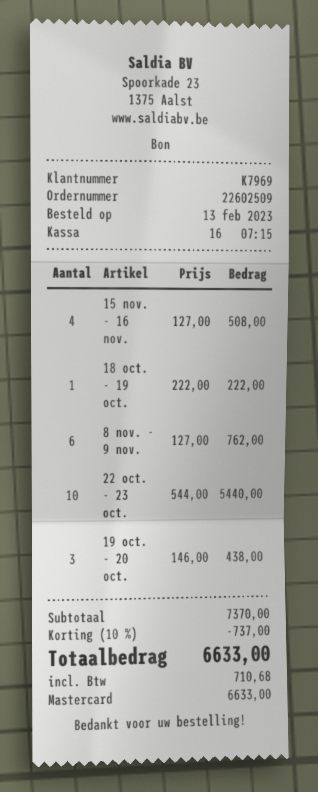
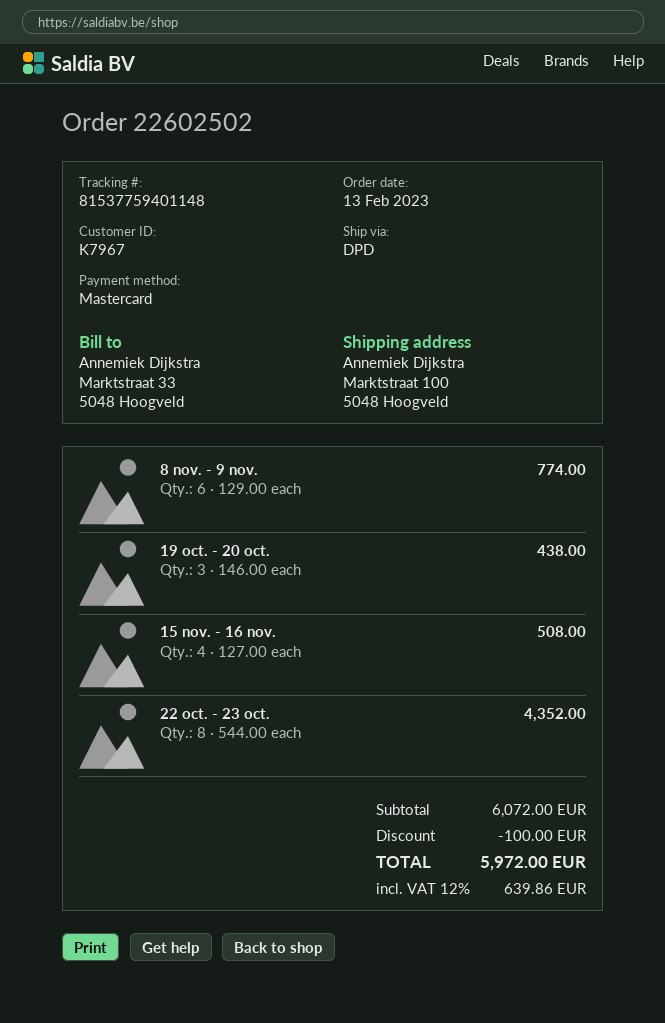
order number: 22602509 -> 22602502
customer number: K7969 -> K7967
18 oct. - 19 oct.: 1 x 222.00 = 222.00 -> none
8 nov. - 9 nov.: 6 x 127.00 = 762.00 -> 6 x 129.00 = 774.00
22 oct. - 23 oct.: 10 x 544.00 = 5440.00 -> 8 x 544.00 = 4352.00
subtotal: 7370.00 -> 6072.00
discount: 737.00 -> 100.00
tax: 710.68 -> 639.86
total: 6633.00 -> 5972.00

